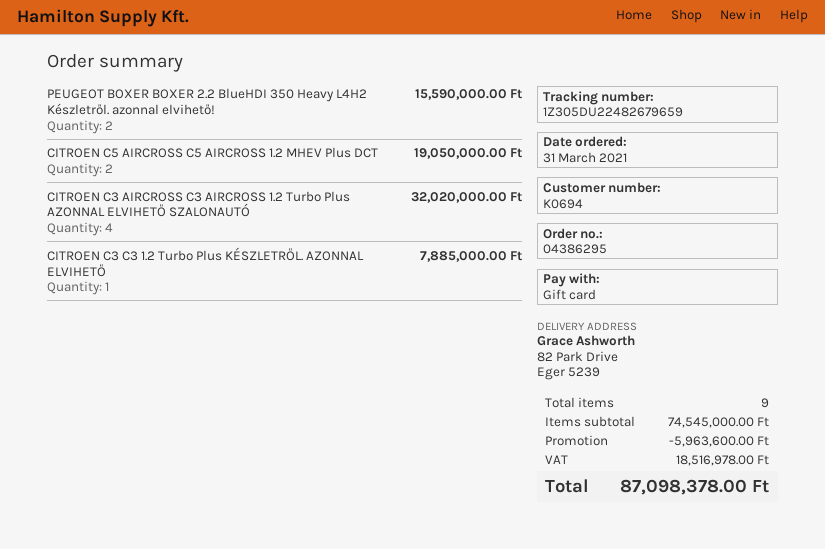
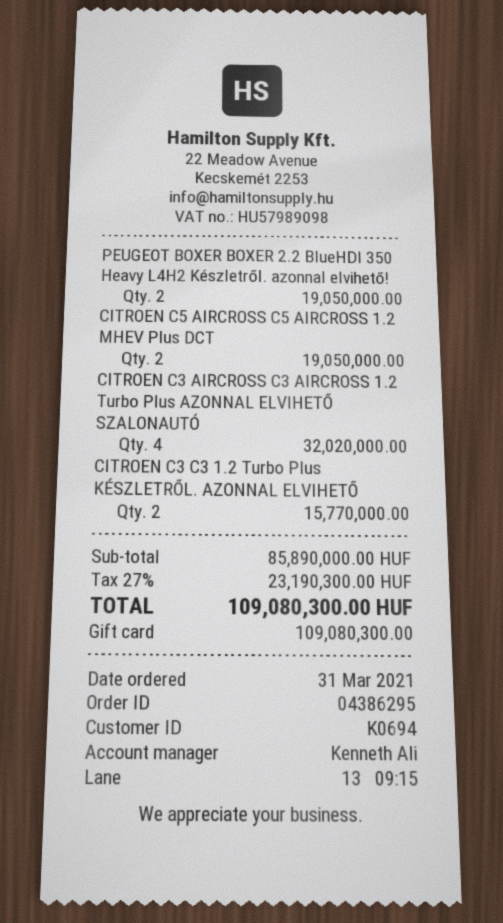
PEUGEOT BOXER BOXER 2.2 BlueHDI 350 Heavy L4H2 Készletről. azonnal elvihető!: 2 for 15590000.00 -> 2 for 19050000.00
CITROEN C3 C3 1.2 Turbo Plus KÉSZLETRŐL. AZONNAL ELVIHETŐ: 1 for 7885000.00 -> 2 for 15770000.00
subtotal: 74545000.00 -> 85890000.00
discount: 5963600.00 -> none
tax: 18516978.00 -> 23190300.00
total: 87098378.00 -> 109080300.00

